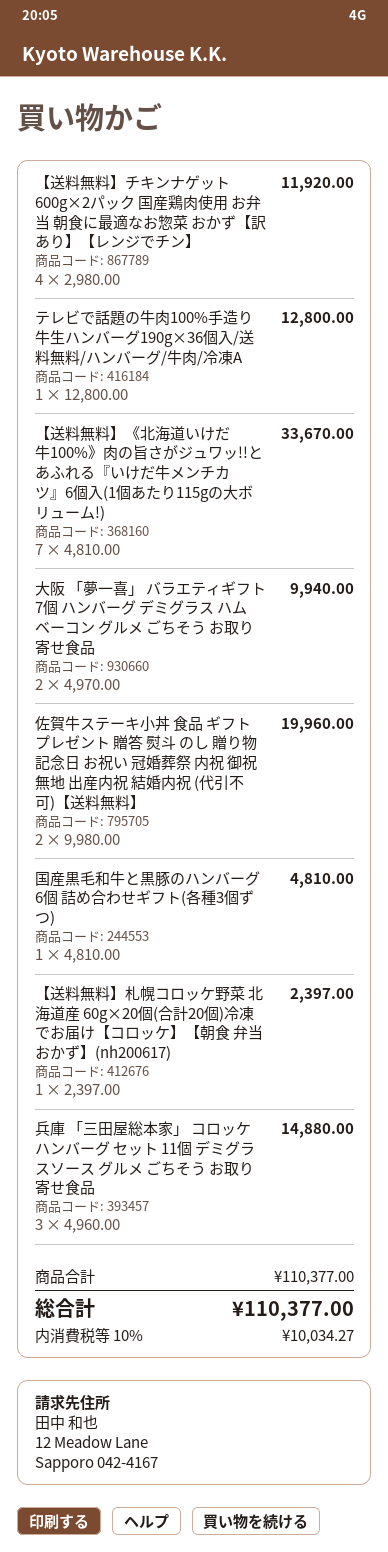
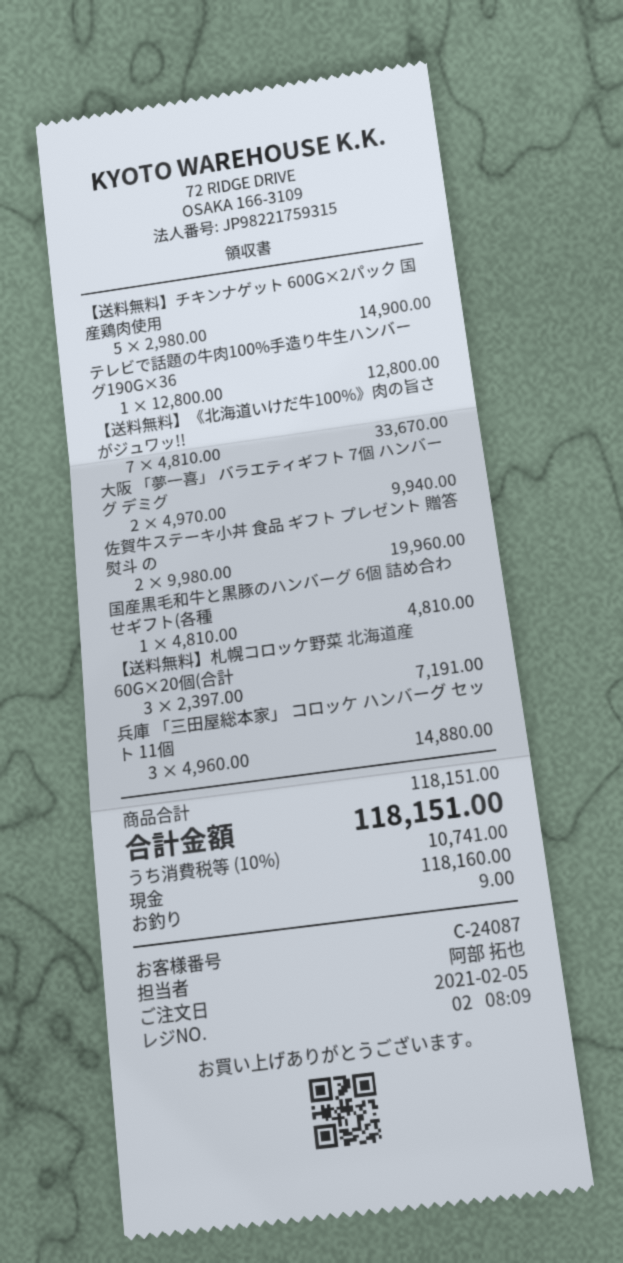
【送料無料】チキンナゲット 600g×2パック 国産鶏肉使用 お弁当 朝食に最適なお惣菜 おかず【訳あり】【レンジでチン】: 4 x 2980.00 = 11920.00 -> 5 x 2980.00 = 14900.00
【送料無料】札幌コロッケ野菜 北海道産 60g×20個(合計20個)冷凍でお届け【コロッケ】【朝食 弁当 おかず】(nh200617): 1 x 2397.00 = 2397.00 -> 3 x 2397.00 = 7191.00
subtotal: 110377.00 -> 118151.00
tax: 10% = 10034.27 -> 10% = 10741.00
total: 110377.00 -> 118151.00

